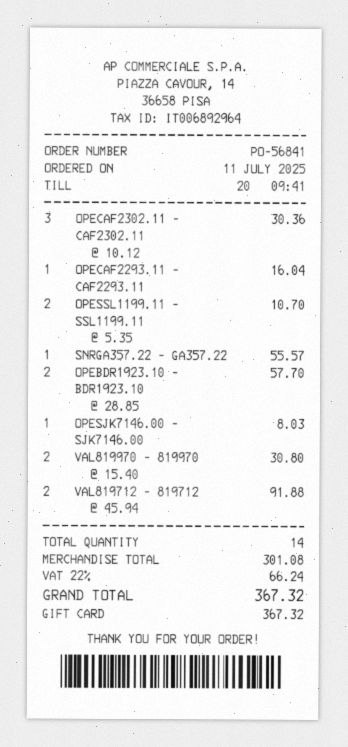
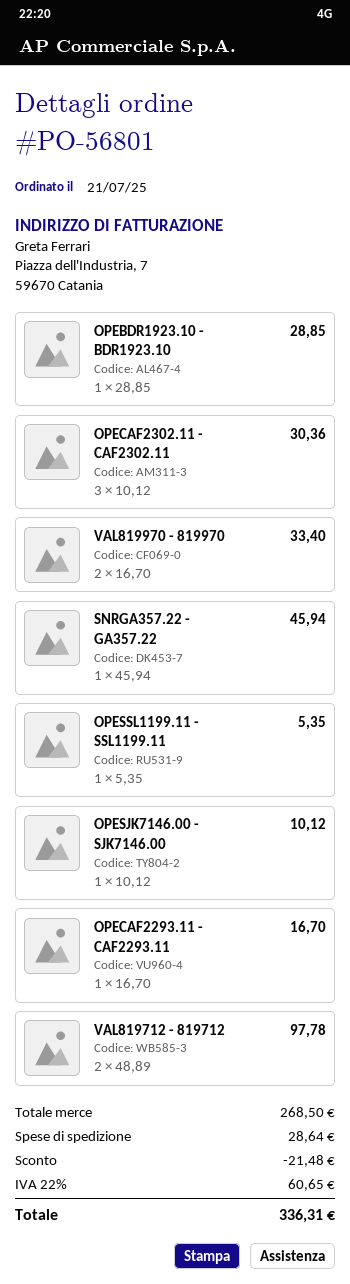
order number: PO-56841 -> PO-56801
order date: 2025-07-11 -> 2025-07-21
OPECAF2293.11 - CAF2293.11: 1 x 16.04 = 16.04 -> 1 x 16.70 = 16.70
OPESSL1199.11 - SSL1199.11: 2 x 5.35 = 10.70 -> 1 x 5.35 = 5.35
SNRGA357.22 - GA357.22: 1 x 55.57 = 55.57 -> 1 x 45.94 = 45.94
OPEBDR1923.10 - BDR1923.10: 2 x 28.85 = 57.70 -> 1 x 28.85 = 28.85
OPESJK7146.00 - SJK7146.00: 1 x 8.03 = 8.03 -> 1 x 10.12 = 10.12
VAL819970 - 819970: 2 x 15.40 = 30.80 -> 2 x 16.70 = 33.40
VAL819712 - 819712: 2 x 45.94 = 91.88 -> 2 x 48.89 = 97.78
subtotal: 301.08 -> 268.50
discount: none -> 21.48
shipping: none -> 28.64
tax: 22% = 66.24 -> 22% = 60.65
total: 367.32 -> 336.31

